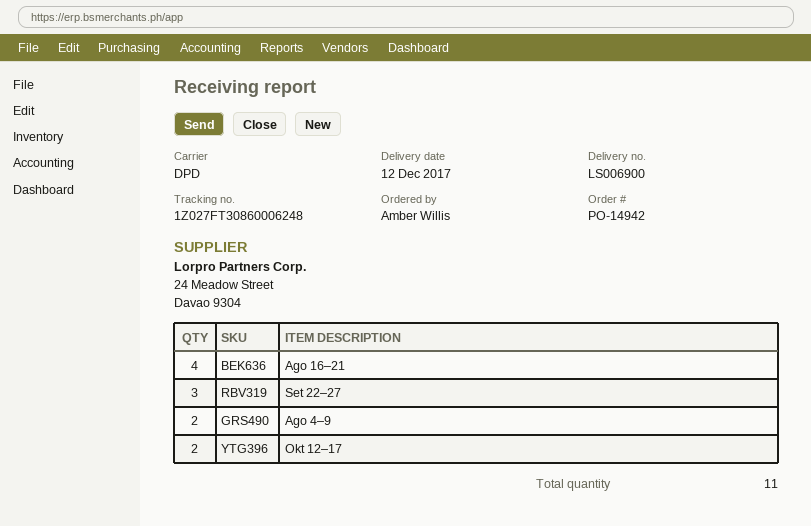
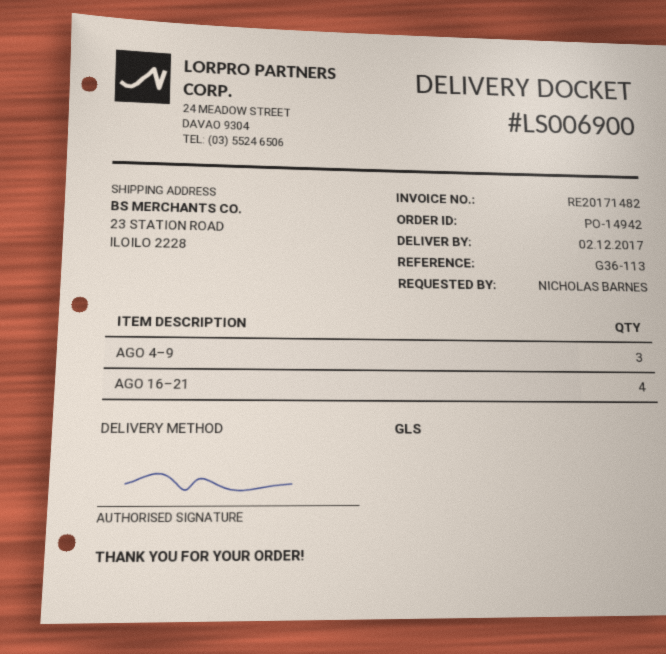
delivery date: 2017-12-12 -> 2017-12-02
ordered by: Amber Willis -> NICHOLAS BARNES
shipping method: DPD -> GLS
Set 22–27: 3 -> none
Ago 4–9: 2 -> 3
Okt 12–17: 2 -> none

